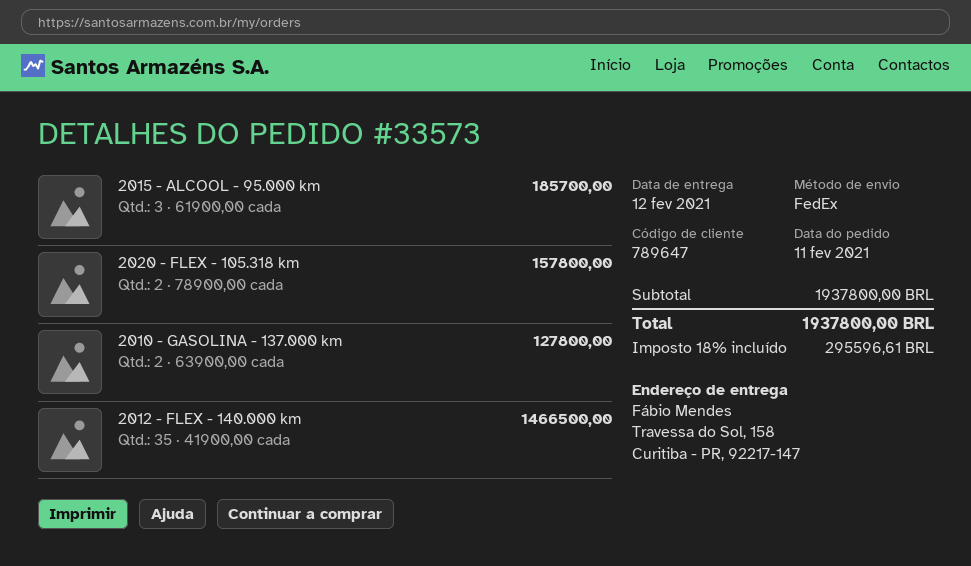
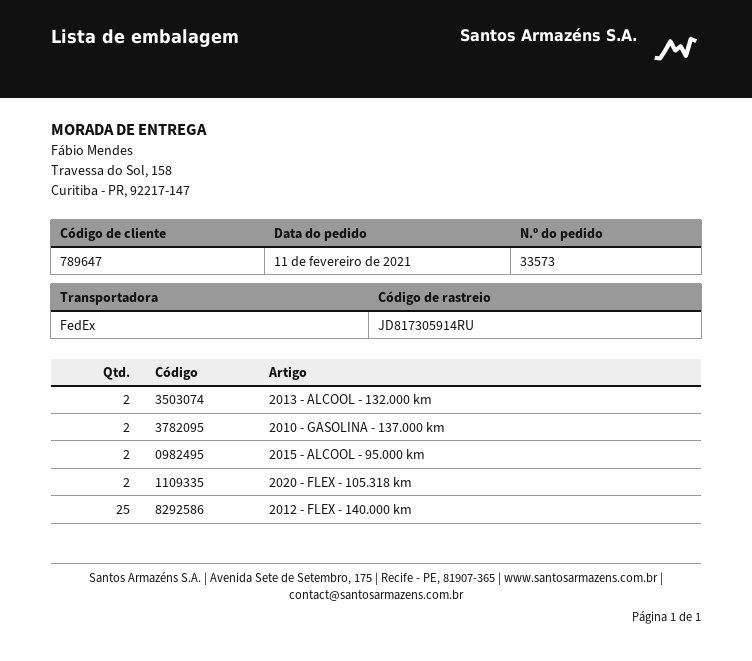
2015 - ALCOOL - 95.000 km: 3 -> 2
2012 - FLEX - 140.000 km: 35 -> 25
2013 - ALCOOL - 132.000 km: none -> 2

